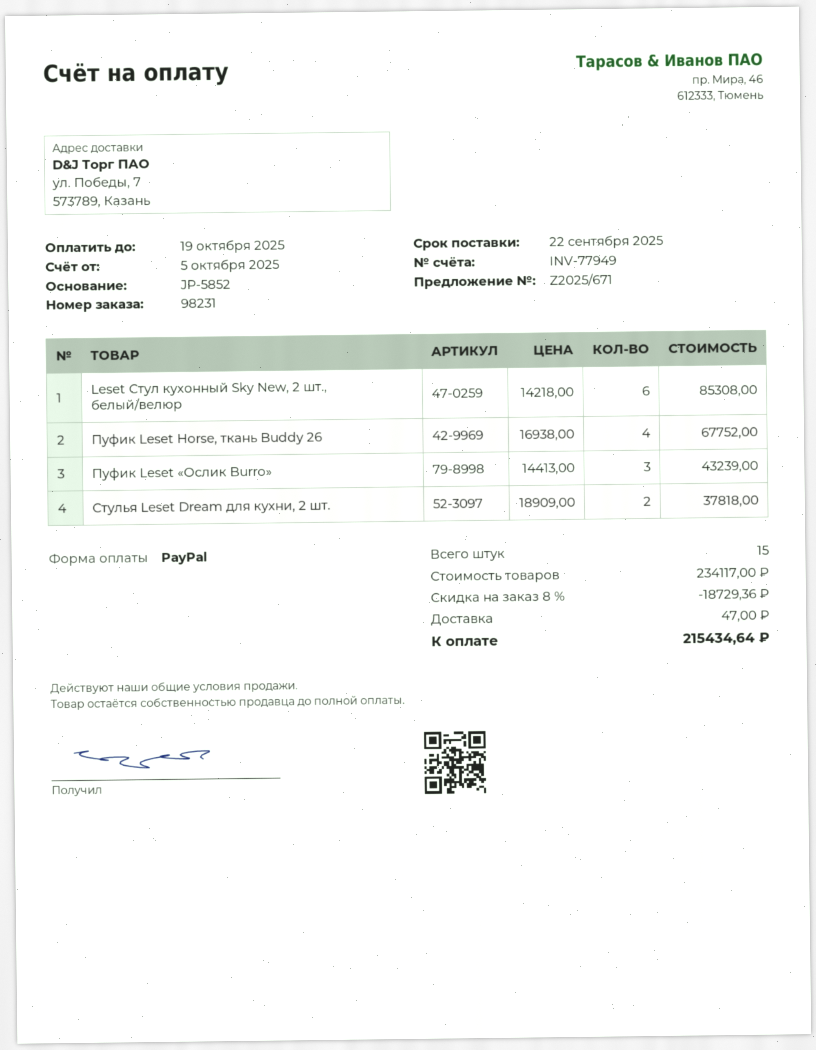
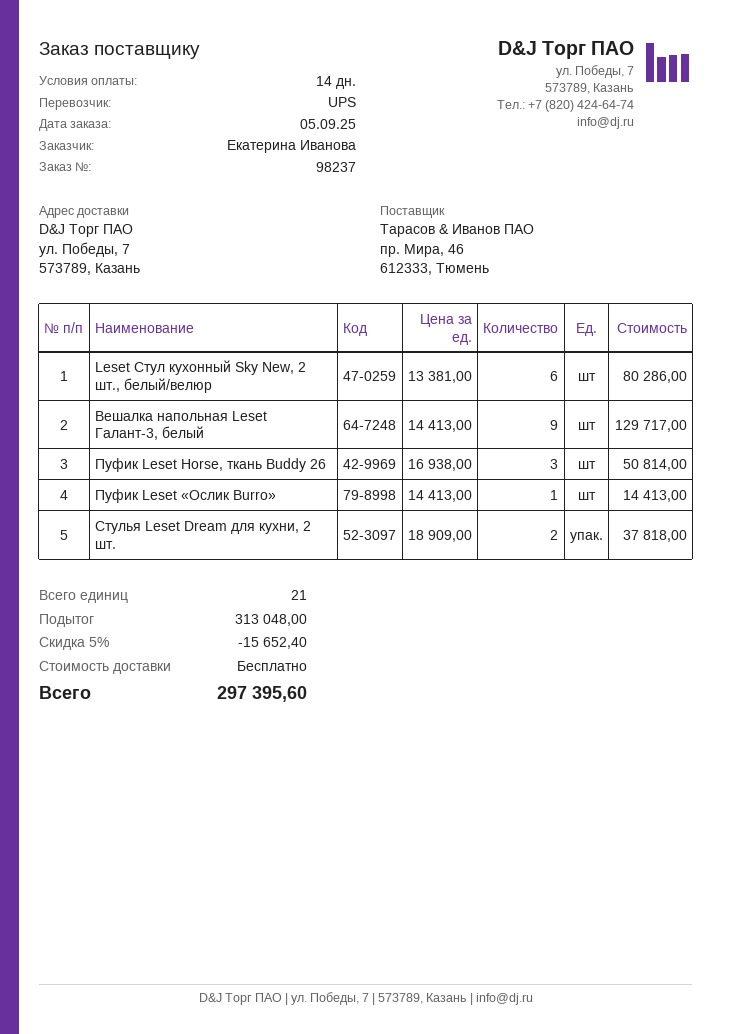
order number: 98231 -> 98237
Leset Стул кухонный Sky New, 2 шт., белый/велюр: 6 x 14218.00 = 85308.00 -> 6 x 13381.00 = 80286.00
Пуфик Leset Horse, ткань Buddy 26: 4 x 16938.00 = 67752.00 -> 3 x 16938.00 = 50814.00
Пуфик Leset «Ослик Burro»: 3 x 14413.00 = 43239.00 -> 1 x 14413.00 = 14413.00
Вешалка напольная Leset Галант-3, белый: none -> 9 x 14413.00 = 129717.00
total quantity: 15 -> 21
subtotal: 234117.00 -> 313048.00
discount: 8% = 18729.36 -> 5% = 15652.40
shipping: 47.00 -> 0.00
total: 215434.64 -> 297395.60

